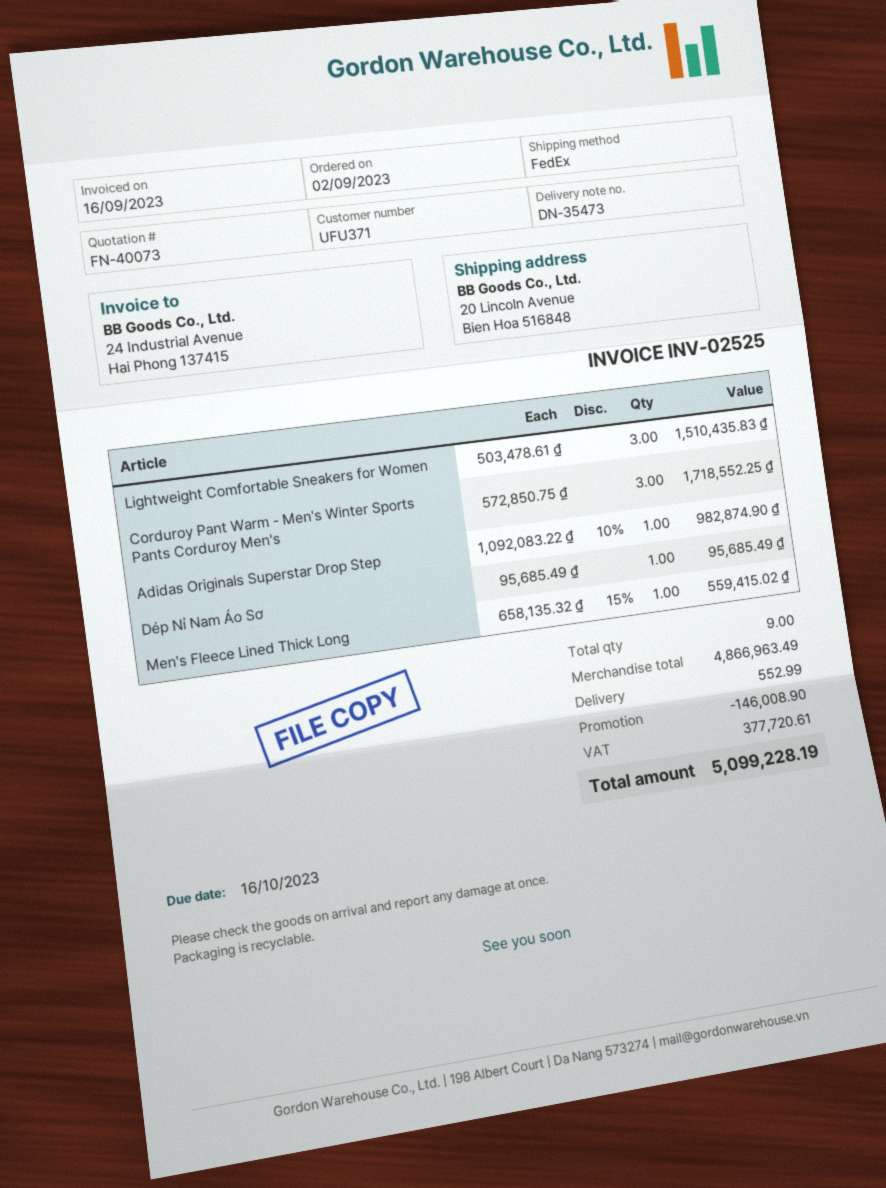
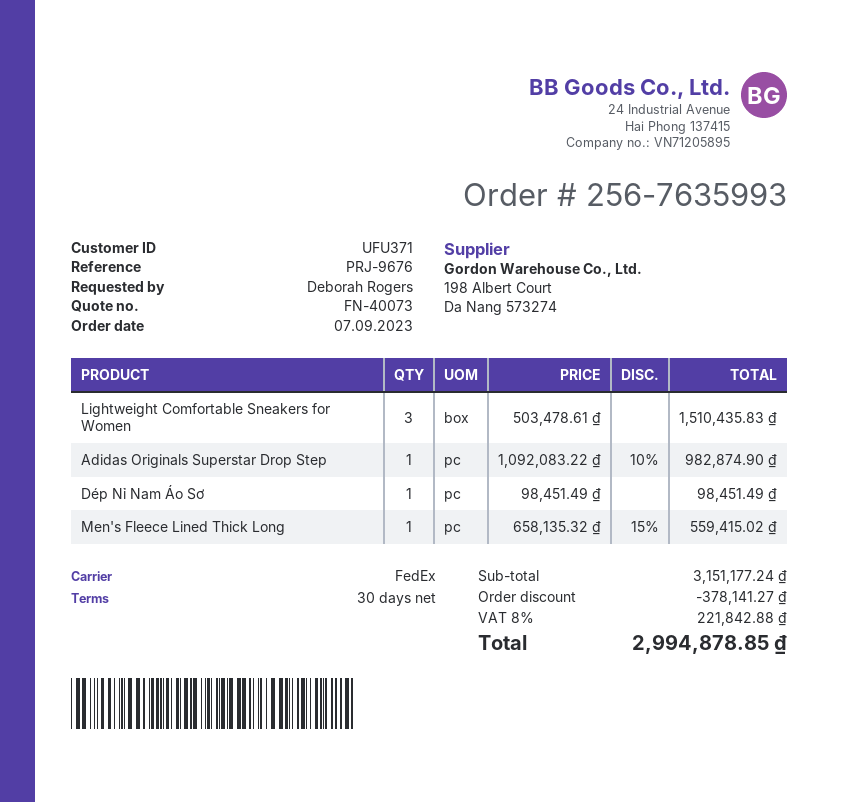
order date: 2023-09-02 -> 2023-09-07
Corduroy Pant Warm - Men's Winter Sports Pants Corduroy Men's: 3 x 572850.75 = 1718552.25 -> none
Dép Nỉ Nam Áo Sơ: 1 x 95685.49 = 95685.49 -> 1 x 98451.49 = 98451.49
subtotal: 4866963.49 -> 3151177.24
discount: 146008.90 -> 378141.27
shipping: 552.99 -> none
tax: 377720.61 -> 221842.88
total: 5099228.19 -> 2994878.85

